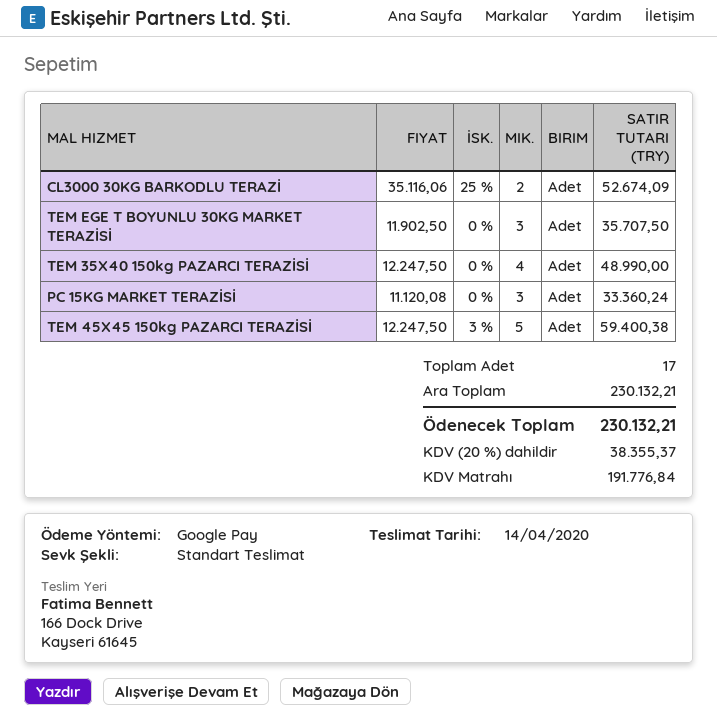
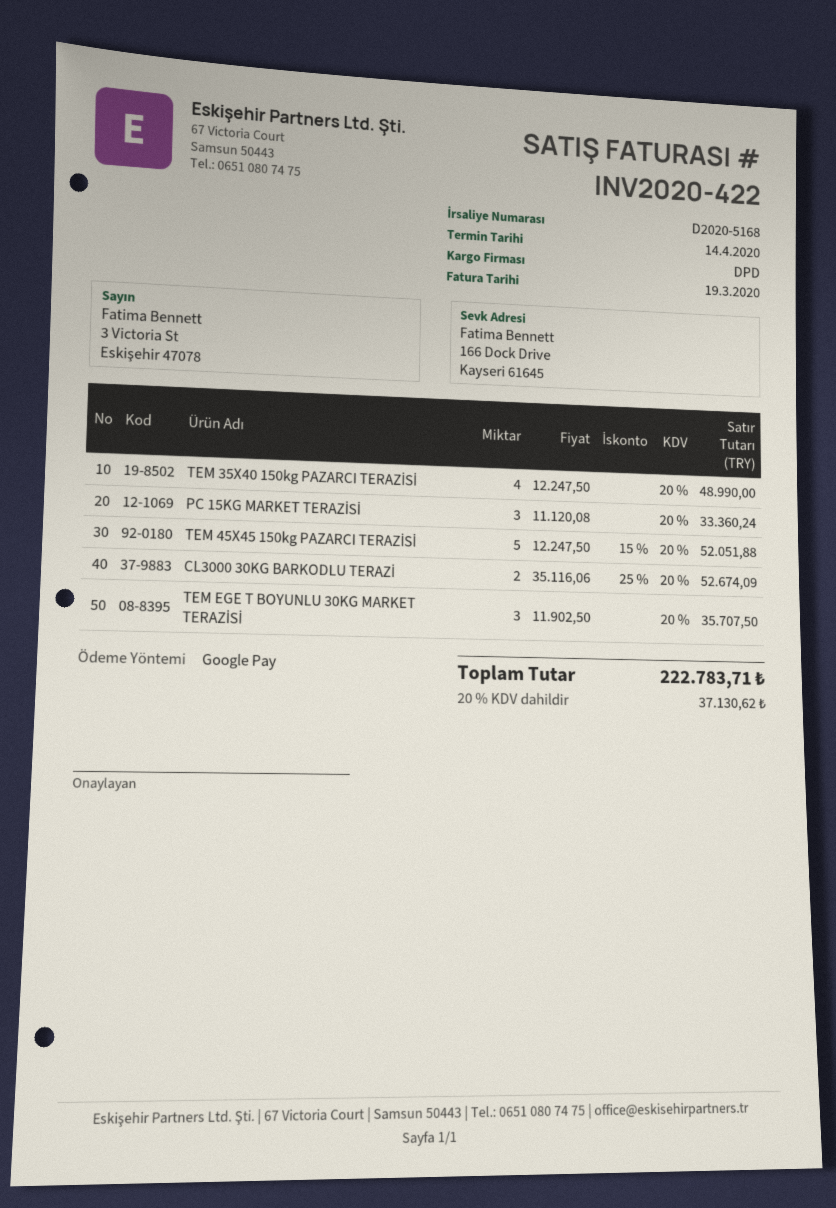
shipping method: standard -> DPD
TEM 45X45 150kg PAZARCI TERAZİSİ: 5 x 12247.50 - 3% = 59400.38 -> 5 x 12247.50 - 15% = 52051.88
tax: 20% = 38355.37 -> 20% = 37130.62
total: 230132.21 -> 222783.71

